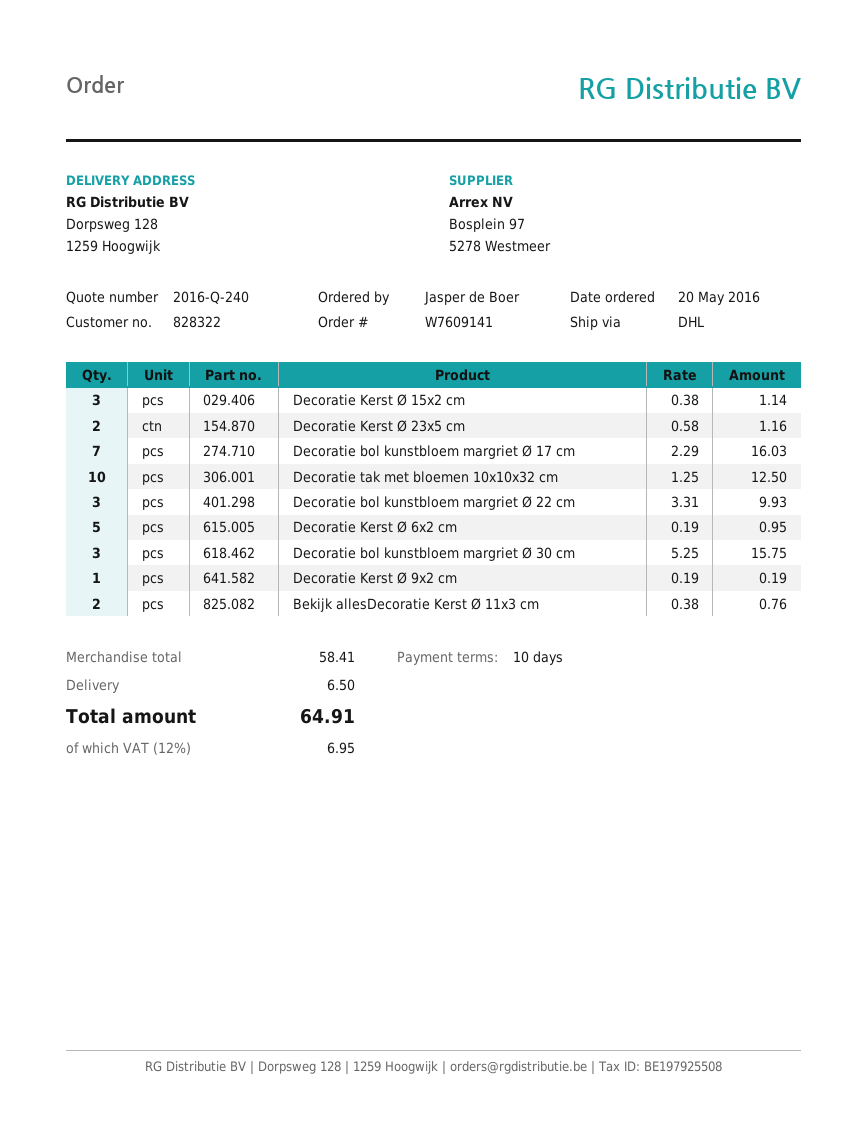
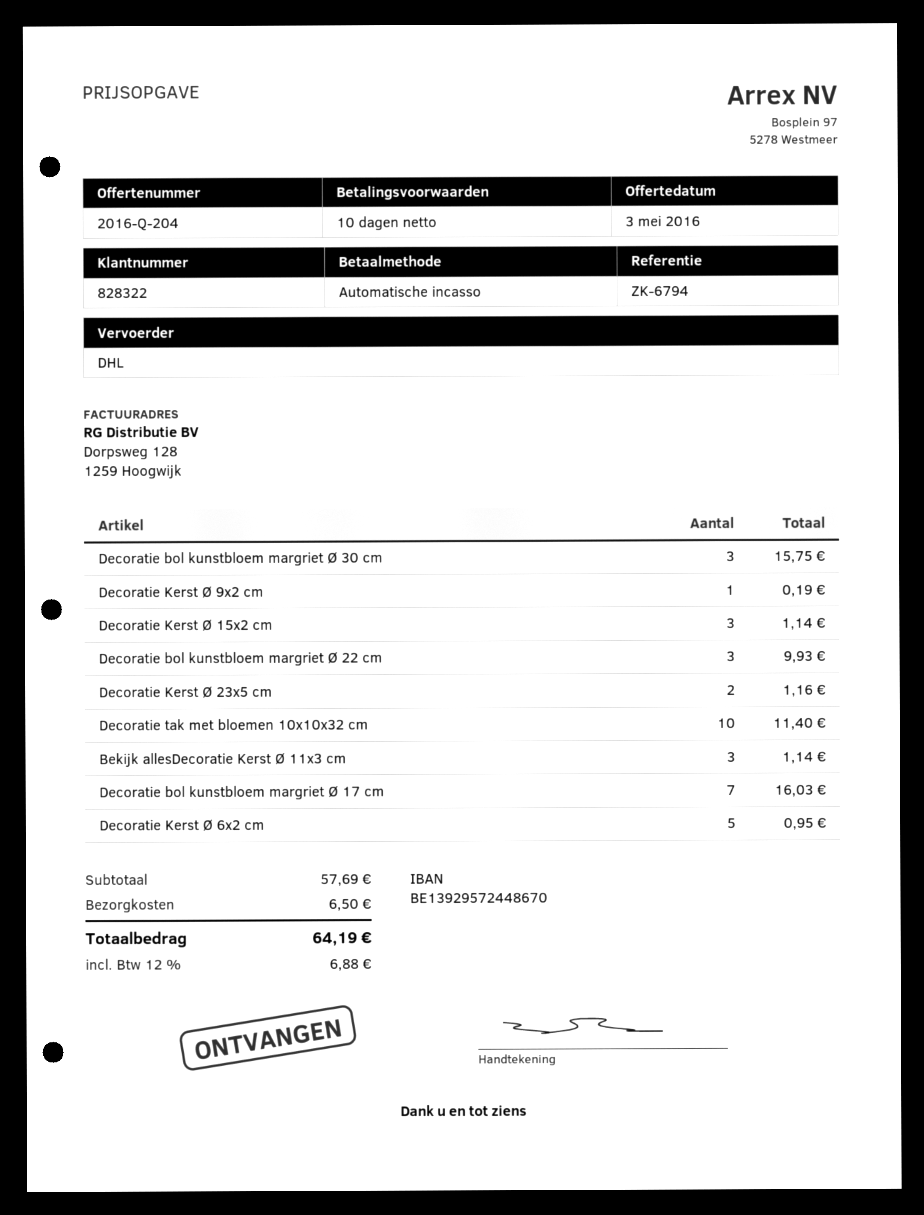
quote number: 2016-Q-240 -> 2016-Q-204
Decoratie tak met bloemen 10x10x32 cm: 10 for 12.50 -> 10 for 11.40
Bekijk allesDecoratie Kerst Ø 11x3 cm: 2 for 0.76 -> 3 for 1.14
subtotal: 58.41 -> 57.69
tax: 12% = 6.95 -> 12% = 6.88
total: 64.91 -> 64.19

